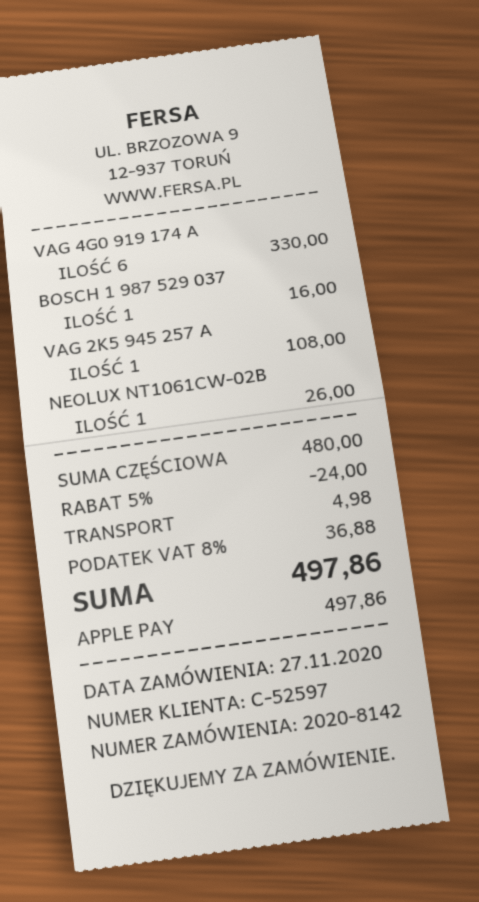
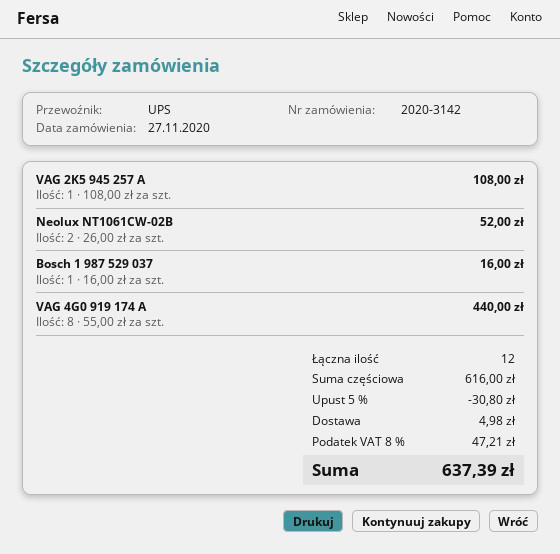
order number: 2020-8142 -> 2020-3142
VAG 4G0 919 174 A: 6 for 330.00 -> 8 for 440.00
NEOLUX NT1061CW-02B: 1 for 26.00 -> 2 for 52.00
subtotal: 480.00 -> 616.00
discount: 5% = 24.00 -> 5% = 30.80
tax: 8% = 36.88 -> 8% = 47.21
total: 497.86 -> 637.39

